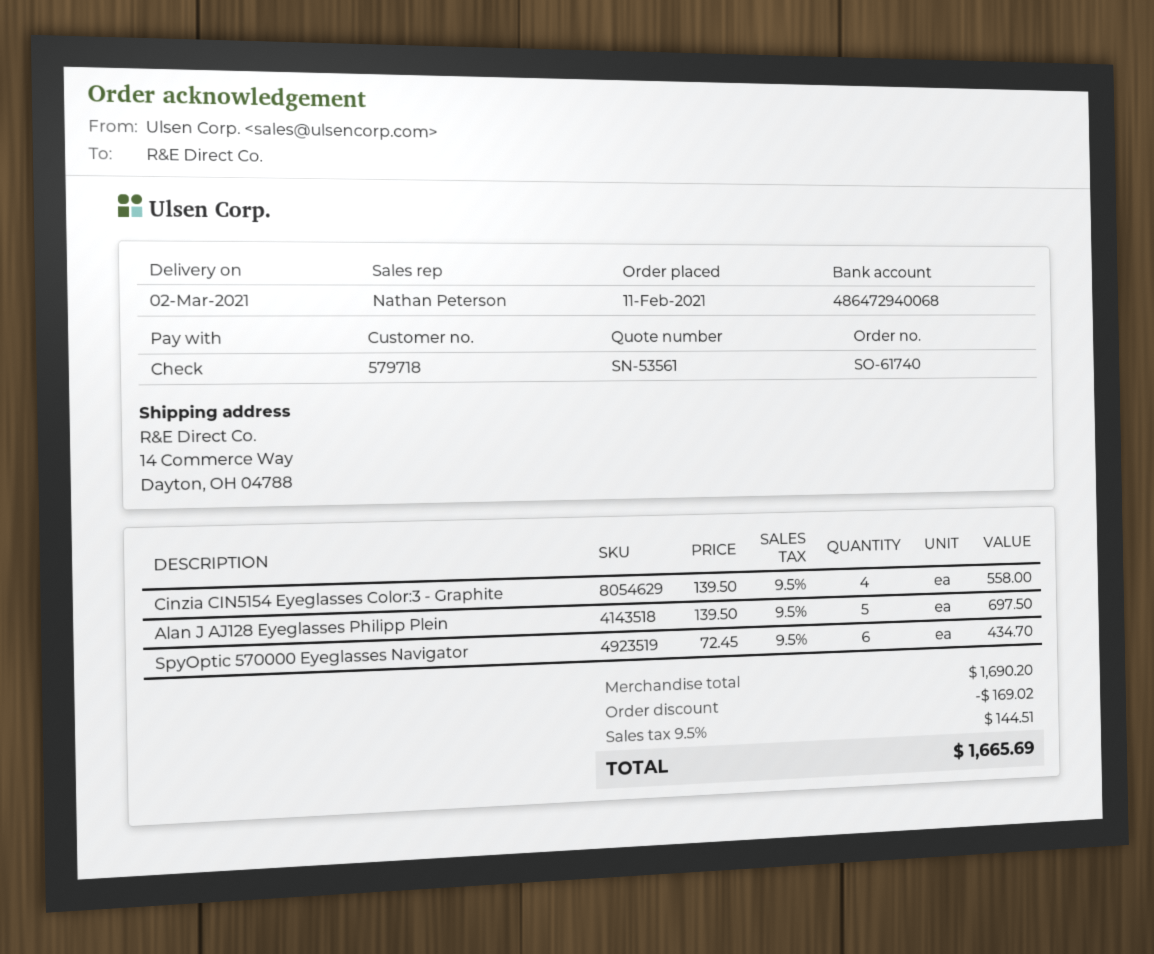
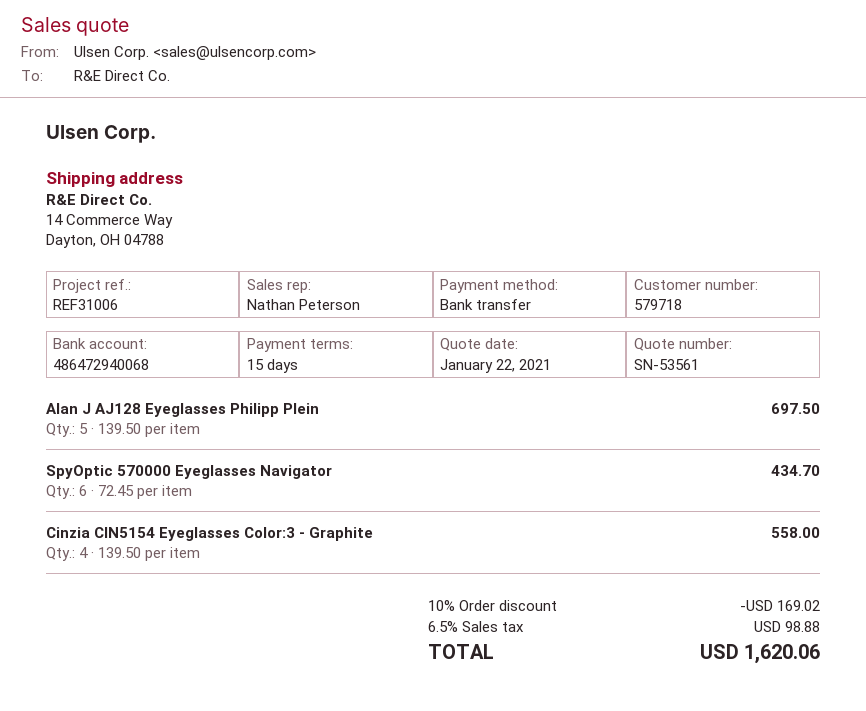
payment method: cheque -> bank transfer
tax: 9.5% = 144.51 -> 6.5% = 98.88
total: 1665.69 -> 1620.06

